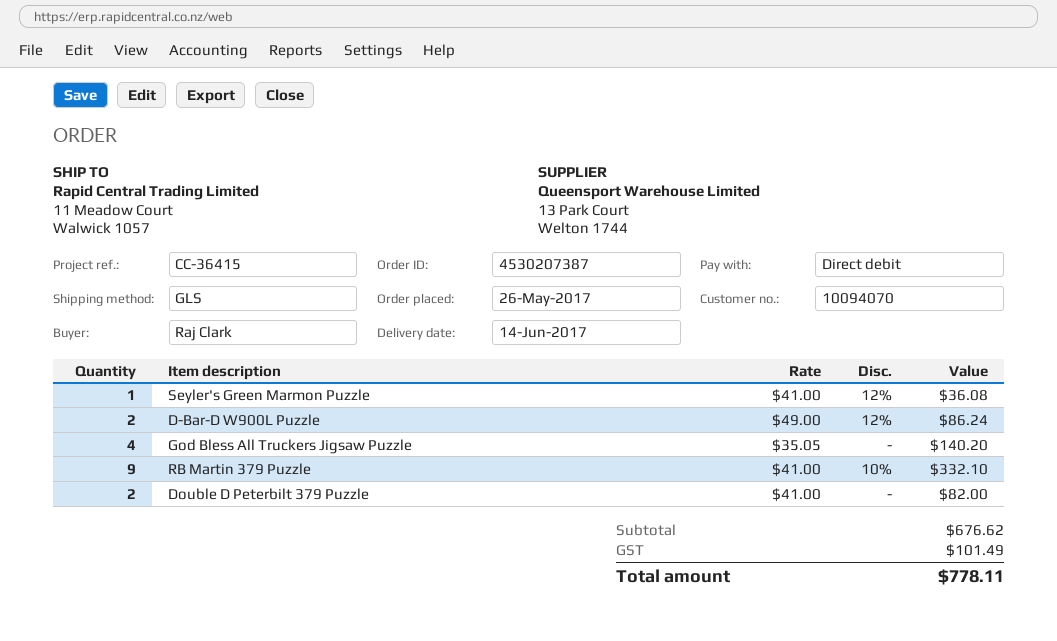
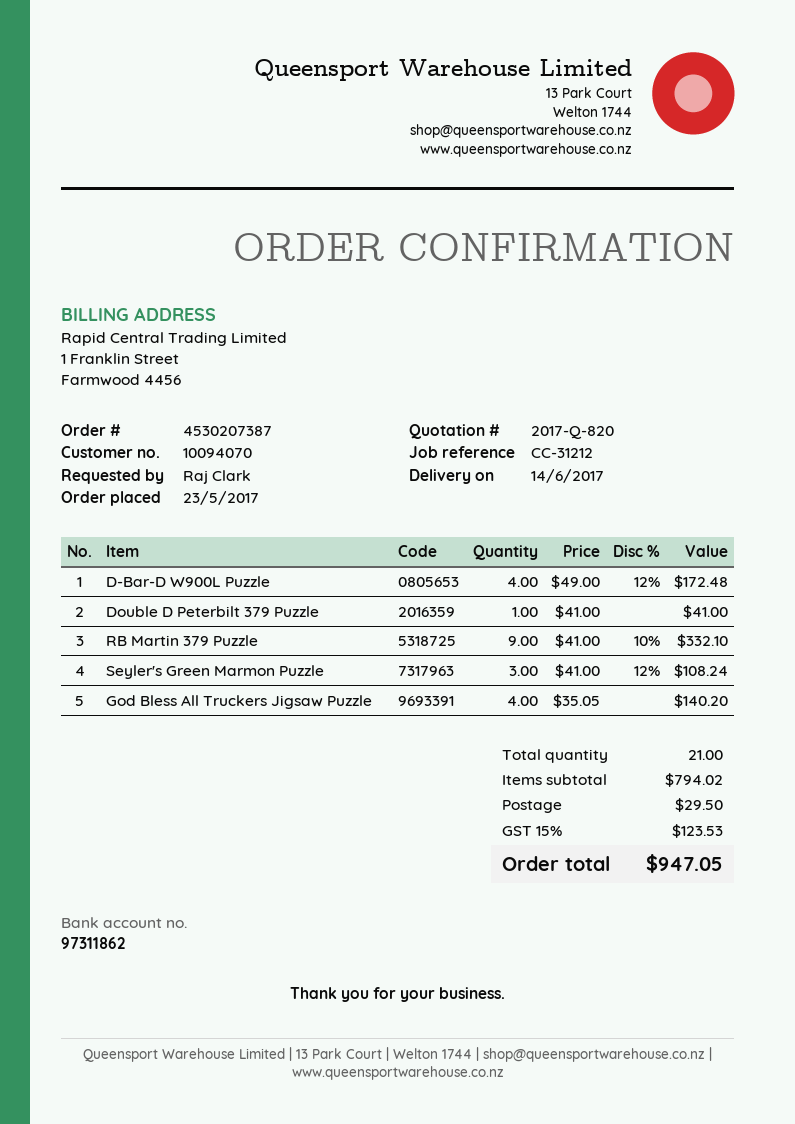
order date: 2017-05-26 -> 2017-05-23
reference: CC-36415 -> CC-31212
Seyler's Green Marmon Puzzle: 1 x 41.00 - 12% = 36.08 -> 3 x 41.00 - 12% = 108.24
D-Bar-D W900L Puzzle: 2 x 49.00 - 12% = 86.24 -> 4 x 49.00 - 12% = 172.48
Double D Peterbilt 379 Puzzle: 2 x 41.00 = 82.00 -> 1 x 41.00 = 41.00
subtotal: 676.62 -> 794.02
shipping: none -> 29.50
tax: 101.49 -> 123.53
total: 778.11 -> 947.05

